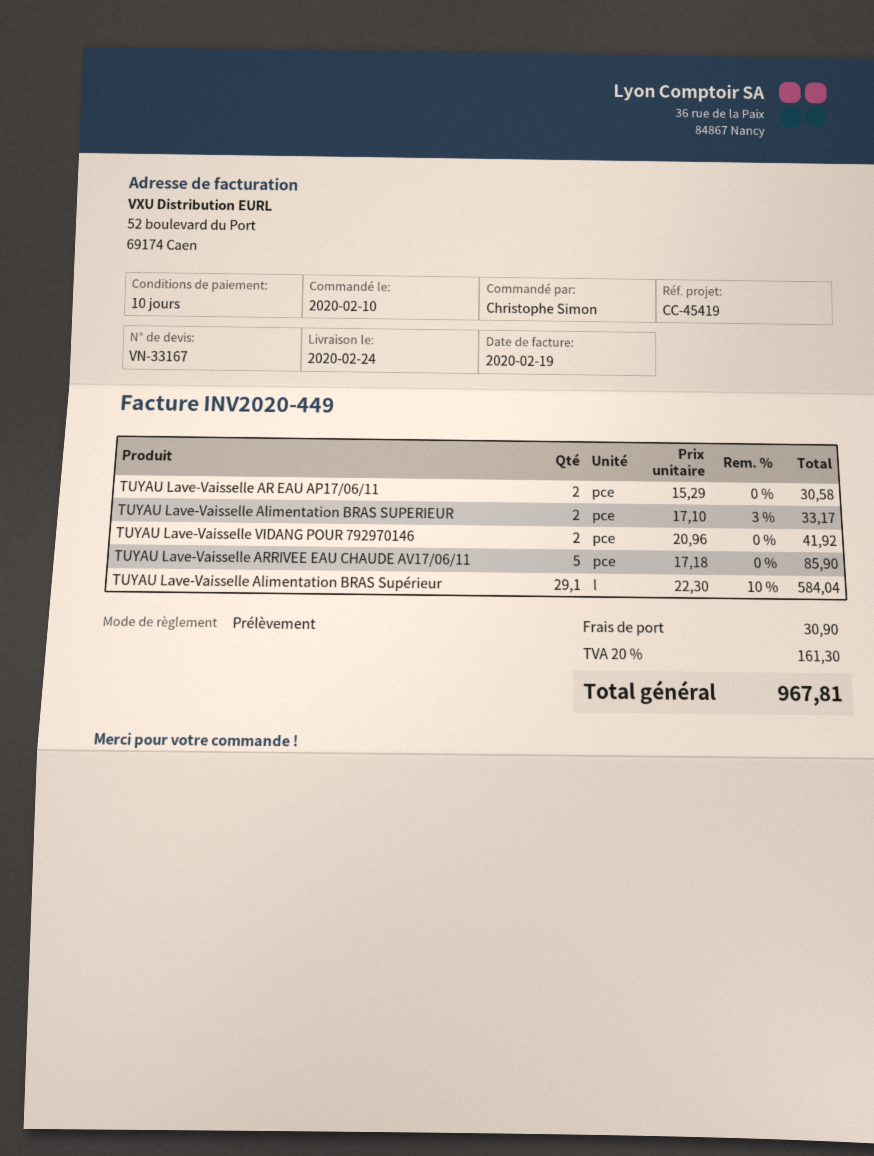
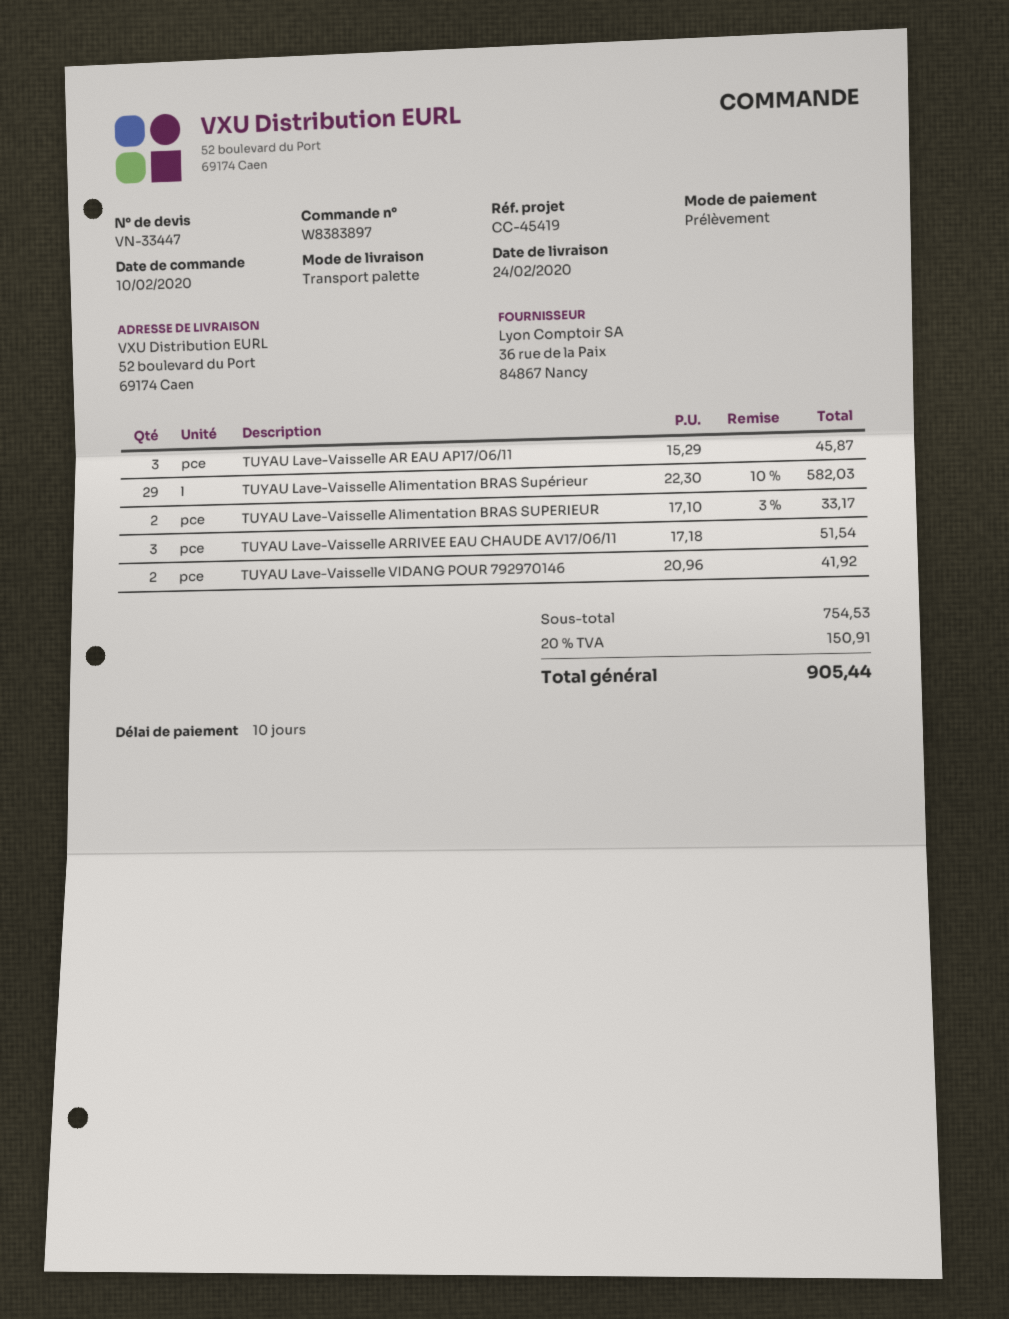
quote number: VN-33167 -> VN-33447
TUYAU Lave-Vaisselle AR EAU AP17/06/11: 2 x 15.29 = 30.58 -> 3 x 15.29 = 45.87
TUYAU Lave-Vaisselle ARRIVEE EAU CHAUDE AV17/06/11: 5 x 17.18 = 85.90 -> 3 x 17.18 = 51.54
TUYAU Lave-Vaisselle Alimentation BRAS Supérieur: 29.1 x 22.30 - 10% = 584.04 -> 29 x 22.30 - 10% = 582.03
shipping: 30.90 -> none
tax: 20% = 161.30 -> 20% = 150.91
total: 967.81 -> 905.44

